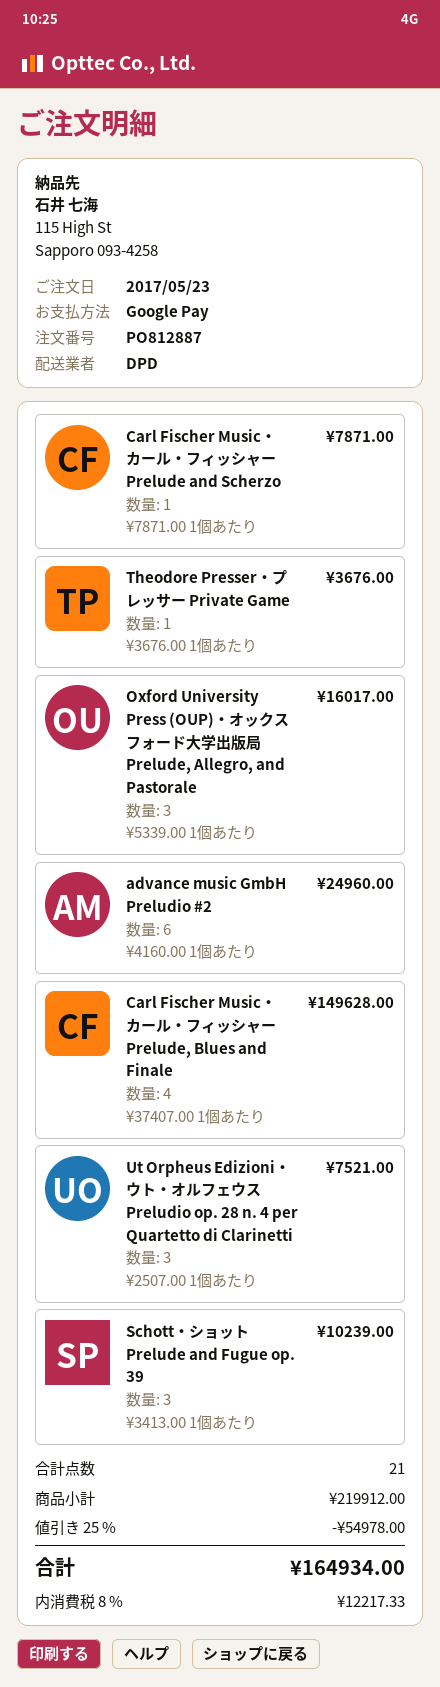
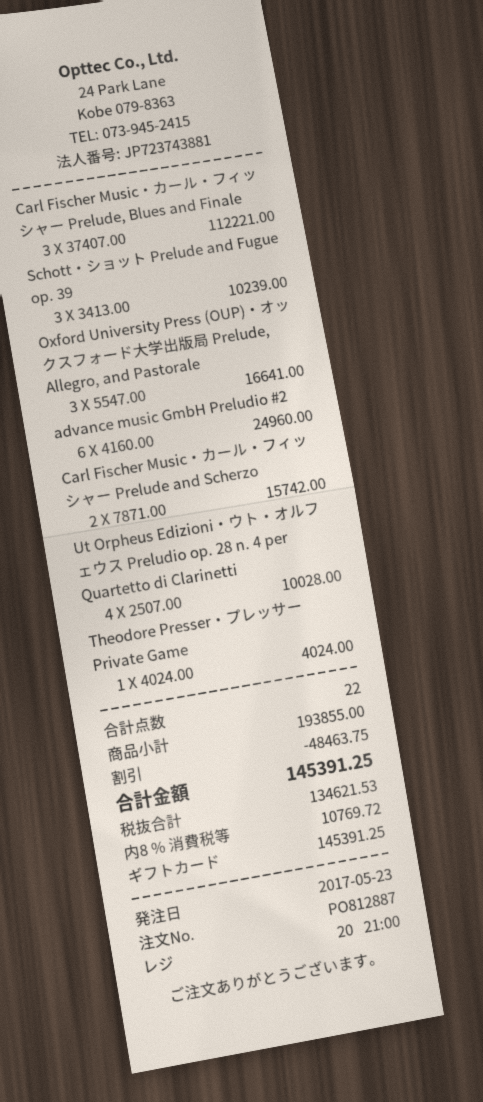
payment method: Google Pay -> gift card
Carl Fischer Music・カール・フィッシャー Prelude and Scherzo: 1 x 7871.00 = 7871.00 -> 2 x 7871.00 = 15742.00
Theodore Presser・プレッサー Private Game: 1 x 3676.00 = 3676.00 -> 1 x 4024.00 = 4024.00
Oxford University Press (OUP)・オックスフォード大学出版局 Prelude, Allegro, and Pastorale: 3 x 5339.00 = 16017.00 -> 3 x 5547.00 = 16641.00
Carl Fischer Music・カール・フィッシャー Prelude, Blues and Finale: 4 x 37407.00 = 149628.00 -> 3 x 37407.00 = 112221.00
Ut Orpheus Edizioni・ウト・オルフェウス Preludio op. 28 n. 4 per Quartetto di Clarinetti: 3 x 2507.00 = 7521.00 -> 4 x 2507.00 = 10028.00
total quantity: 21 -> 22
subtotal: 219912.00 -> 193855.00
discount: 54978.00 -> 48463.75
tax: 8% = 12217.33 -> 8% = 10769.72
total: 164934.00 -> 145391.25

